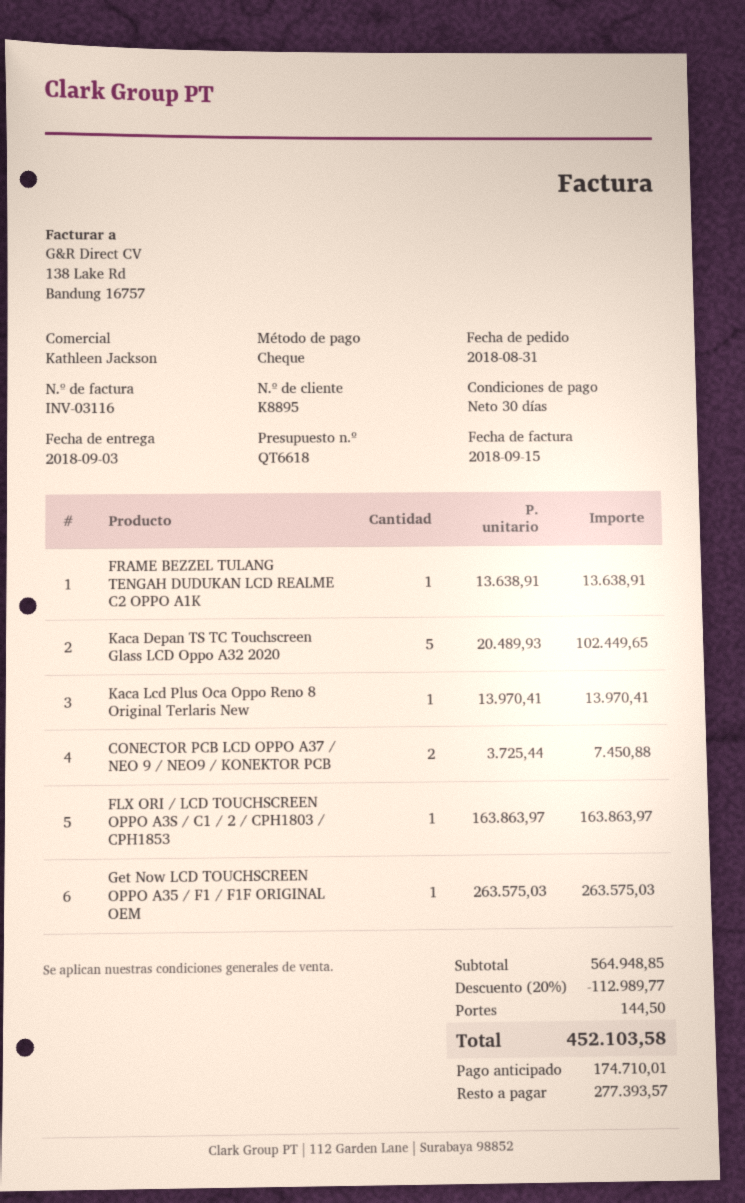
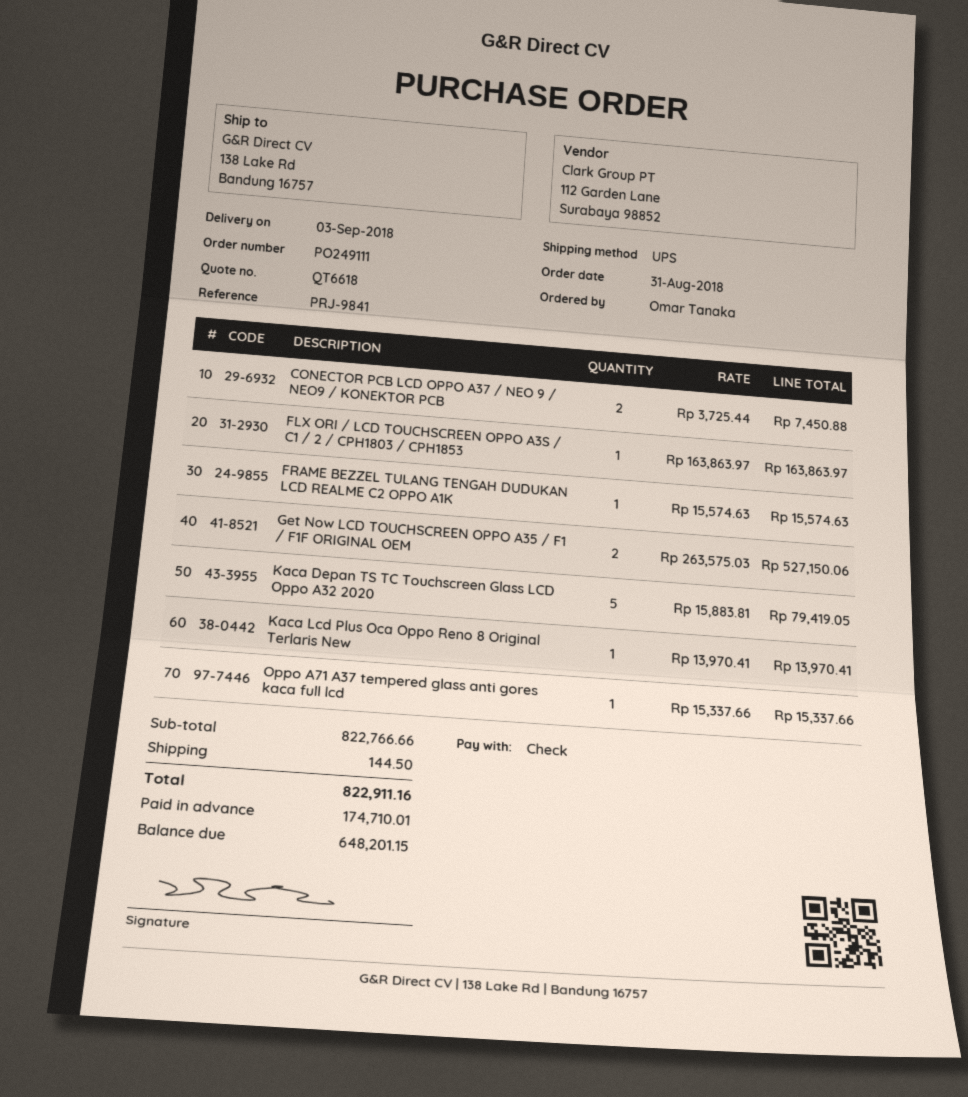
FRAME BEZZEL TULANG TENGAH DUDUKAN LCD REALME C2 OPPO A1K: 1 x 13638.91 = 13638.91 -> 1 x 15574.63 = 15574.63
Kaca Depan TS TC Touchscreen Glass LCD Oppo A32 2020: 5 x 20489.93 = 102449.65 -> 5 x 15883.81 = 79419.05
Get Now LCD TOUCHSCREEN OPPO A35 / F1 / F1F ORIGINAL OEM: 1 x 263575.03 = 263575.03 -> 2 x 263575.03 = 527150.06
Oppo A71 A37 tempered glass anti gores kaca full lcd: none -> 1 x 15337.66 = 15337.66
subtotal: 564948.85 -> 822766.66
discount: 20% = 112989.77 -> none
total: 452103.58 -> 822911.16
balance: 277393.57 -> 648201.15

